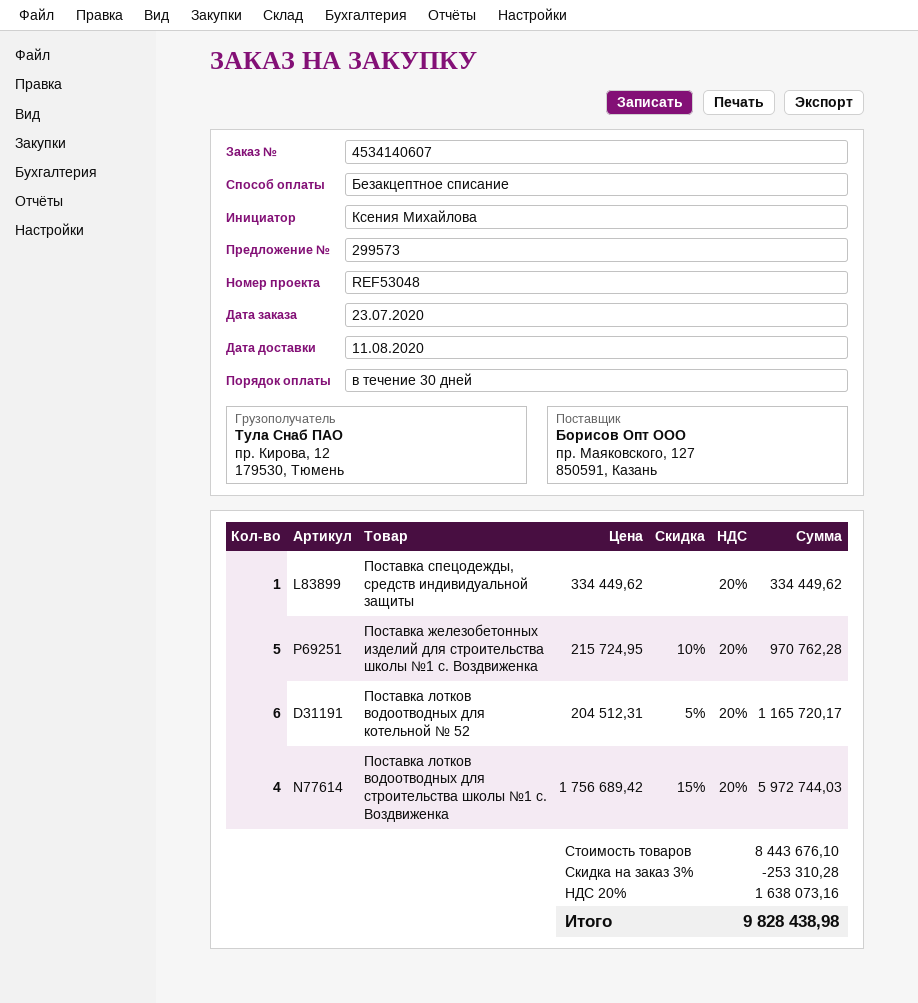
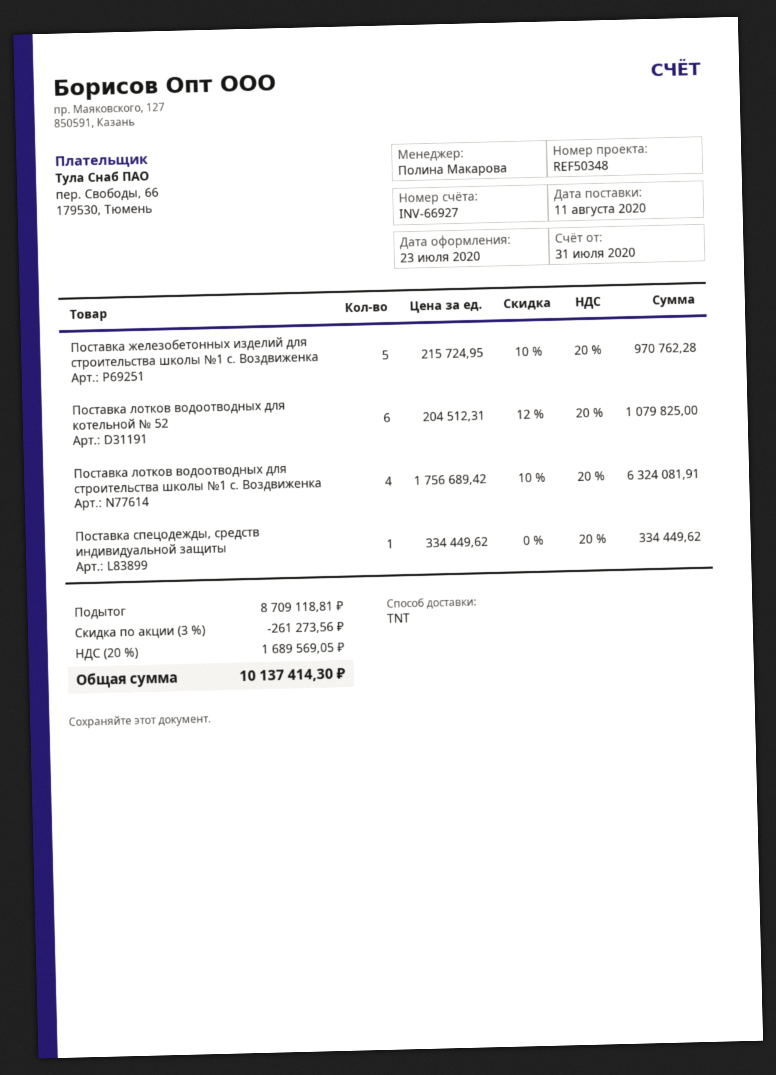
reference: REF53048 -> REF50348
Поставка лотков водоотводных для котельной № 52: 6 x 204512.31 - 5% = 1165720.17 -> 6 x 204512.31 - 12% = 1079825.00
Поставка лотков водоотводных для строительства школы №1 с. Воздвиженка: 4 x 1756689.42 - 15% = 5972744.03 -> 4 x 1756689.42 - 10% = 6324081.91
subtotal: 8443676.10 -> 8709118.81
discount: 3% = 253310.28 -> 3% = 261273.56
tax: 20% = 1638073.16 -> 20% = 1689569.05
total: 9828438.98 -> 10137414.30

